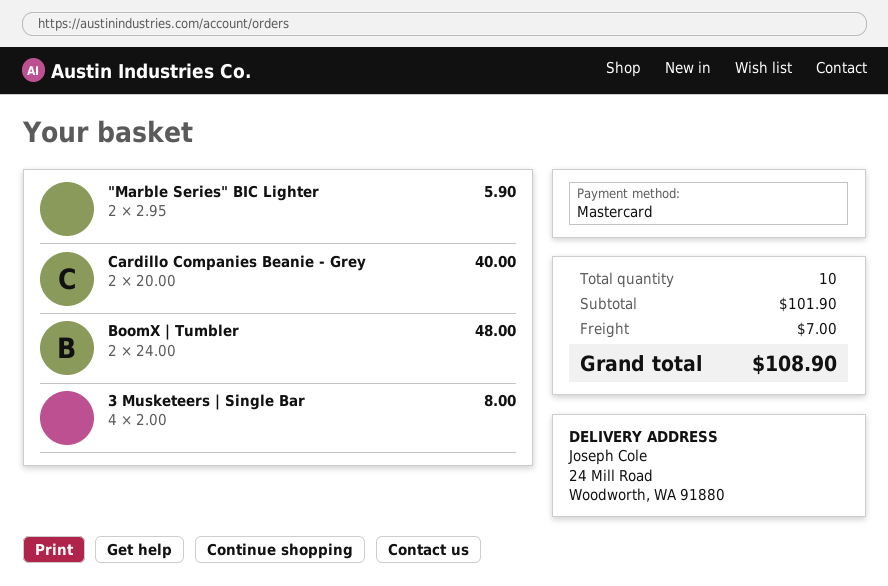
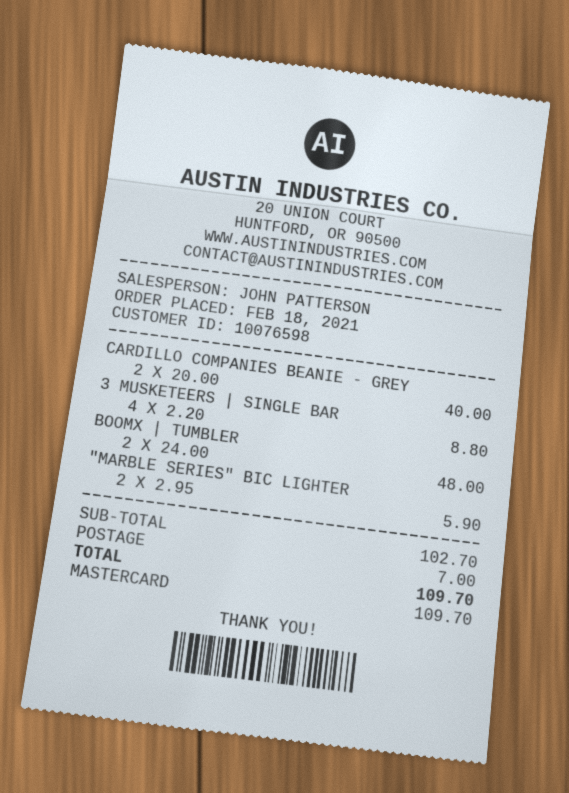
3 Musketeers | Single Bar: 4 x 2.00 = 8.00 -> 4 x 2.20 = 8.80
subtotal: 101.90 -> 102.70
total: 108.90 -> 109.70

